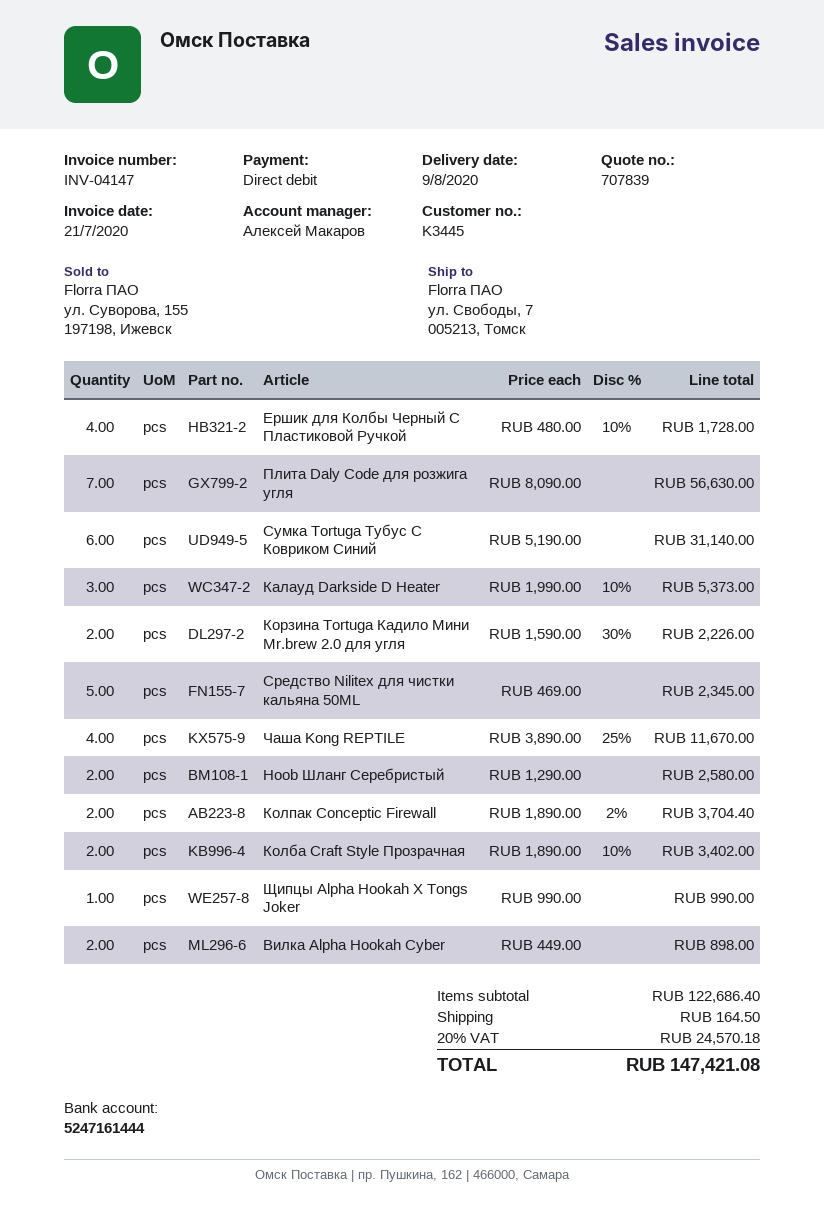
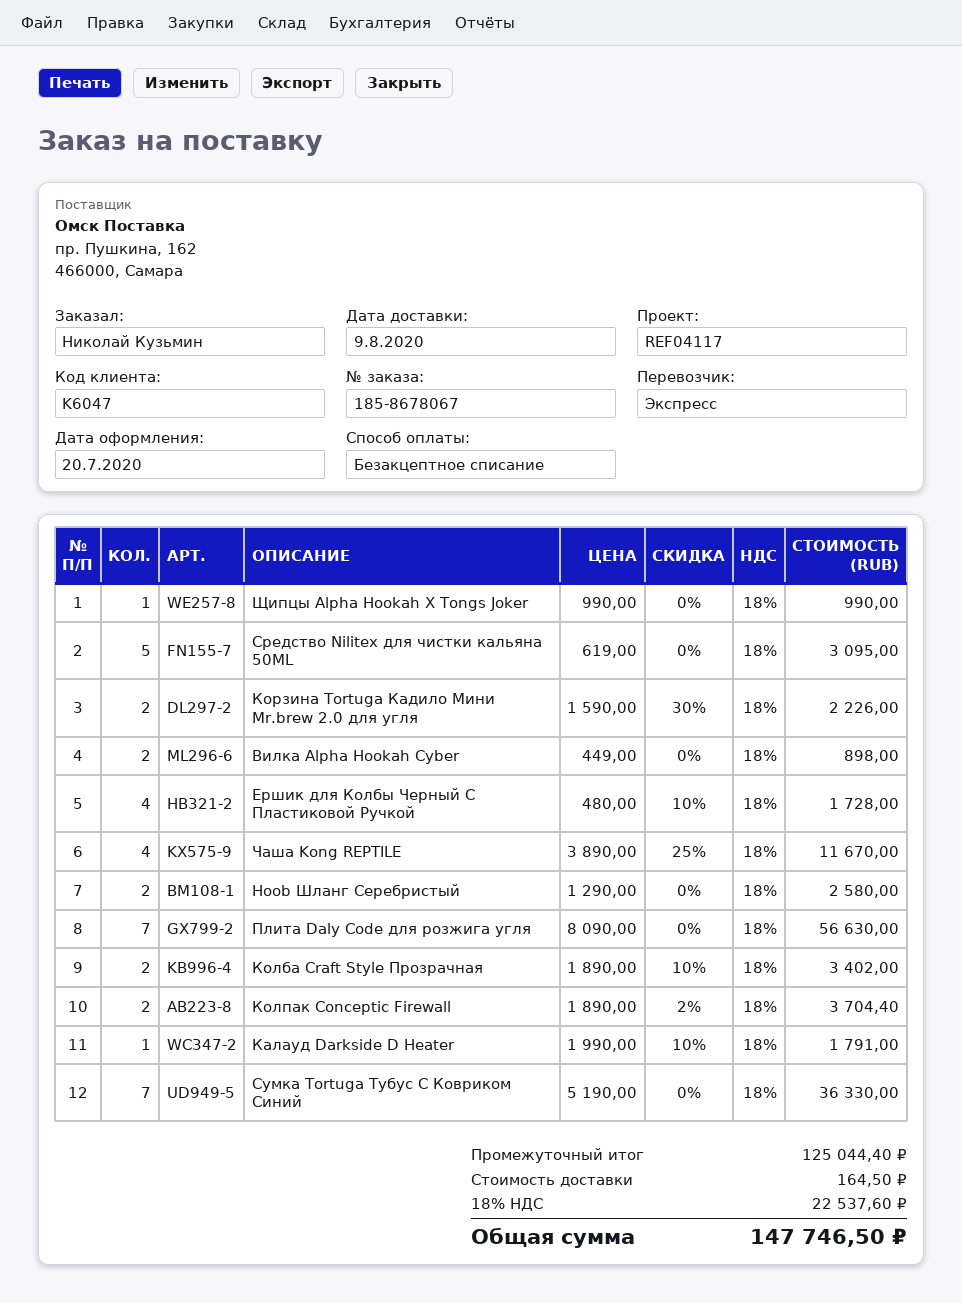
customer number: K3445 -> K6047
Сумка Tortuga Тубус С Ковриком Синий: 6 x 5190.00 = 31140.00 -> 7 x 5190.00 = 36330.00
Калауд Darkside D Heater: 3 x 1990.00 - 10% = 5373.00 -> 1 x 1990.00 - 10% = 1791.00
Средство Nilitex для чистки кальяна 50ML: 5 x 469.00 = 2345.00 -> 5 x 619.00 = 3095.00
subtotal: 122686.40 -> 125044.40
tax: 20% = 24570.18 -> 18% = 22537.60
total: 147421.08 -> 147746.50

